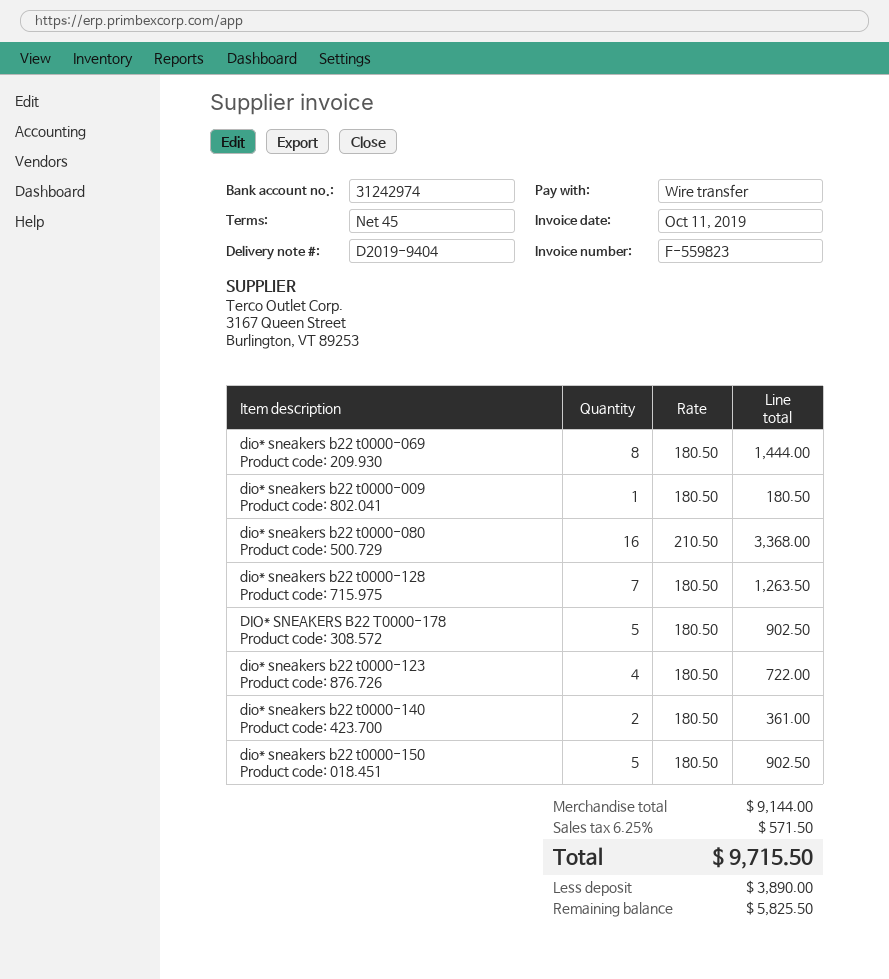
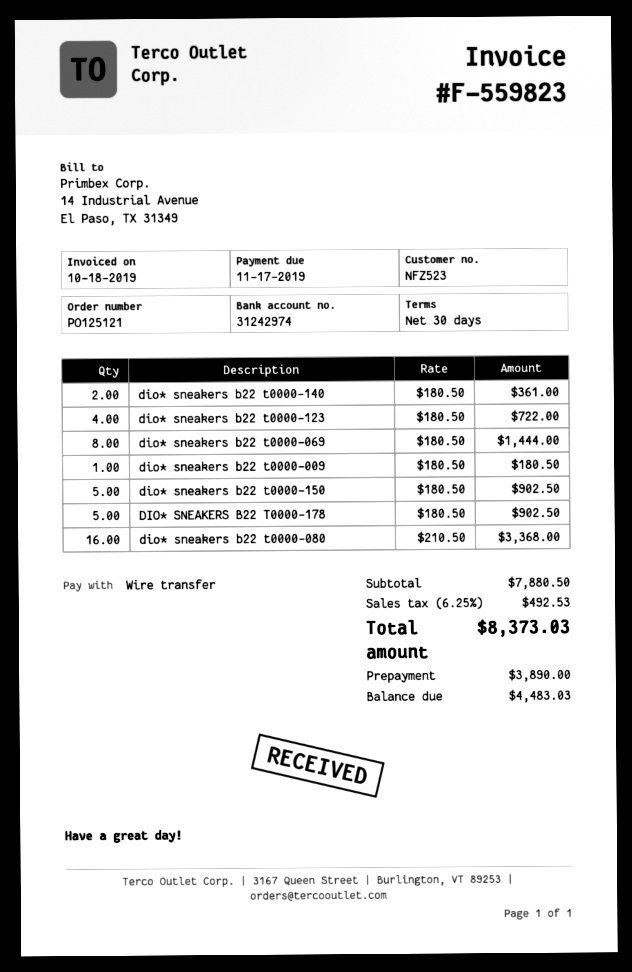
invoice date: 2019-10-11 -> 2019-10-18
payment terms: 45 days -> 30 days
dio* sneakers b22 t0000-128: 7 x 180.50 = 1263.50 -> none
subtotal: 9144.00 -> 7880.50
tax: 6.25% = 571.50 -> 6.25% = 492.53
total: 9715.50 -> 8373.03
balance: 5825.50 -> 4483.03

